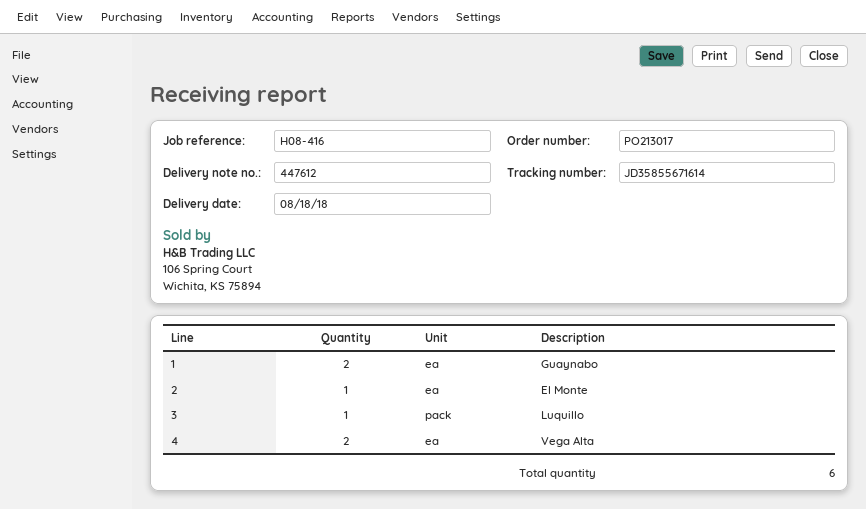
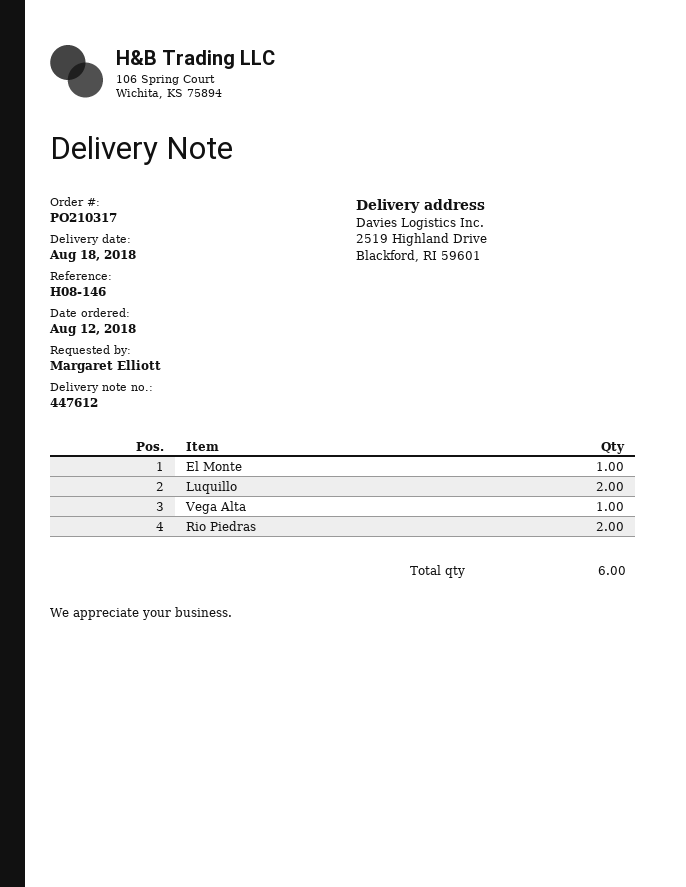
order number: PO213017 -> PO210317
reference: H08-416 -> H08-146
Guaynabo: 2 -> none
Luquillo: 1 -> 2
Vega Alta: 2 -> 1
Rio Piedras: none -> 2

